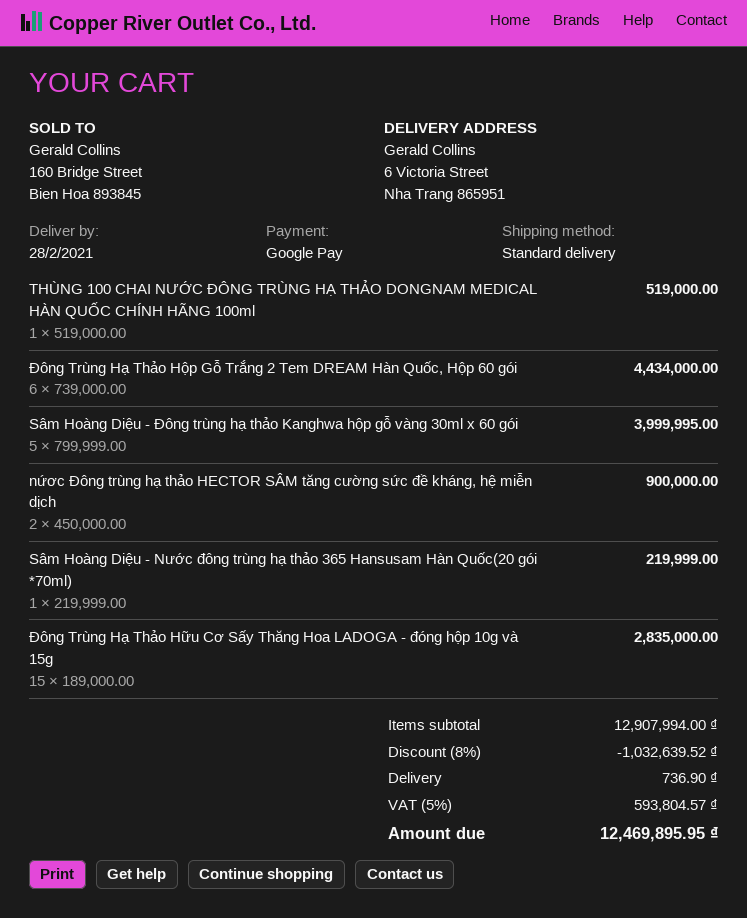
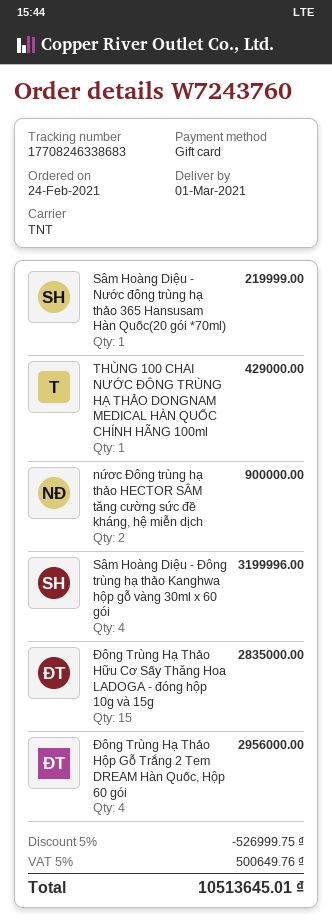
delivery date: 2021-02-28 -> 2021-03-01
payment method: Google Pay -> gift card
shipping method: standard -> TNT
THÙNG 100 CHAI NƯỚC ĐÔNG TRÙNG HẠ THẢO DONGNAM MEDICAL HÀN QUỐC CHÍNH HÃNG 100ml: 1 for 519000.00 -> 1 for 429000.00
Đông Trùng Hạ Thảo Hộp Gỗ Trắng 2 Tem DREAM Hàn Quốc, Hộp 60 gói: 6 for 4434000.00 -> 4 for 2956000.00
Sâm Hoàng Diệu - Đông trùng hạ thảo Kanghwa hộp gỗ vàng 30ml x 60 gói: 5 for 3999995.00 -> 4 for 3199996.00
discount: 8% = 1032639.52 -> 5% = 526999.75
shipping: 736.90 -> none
tax: 5% = 593804.57 -> 5% = 500649.76
total: 12469895.95 -> 10513645.01

